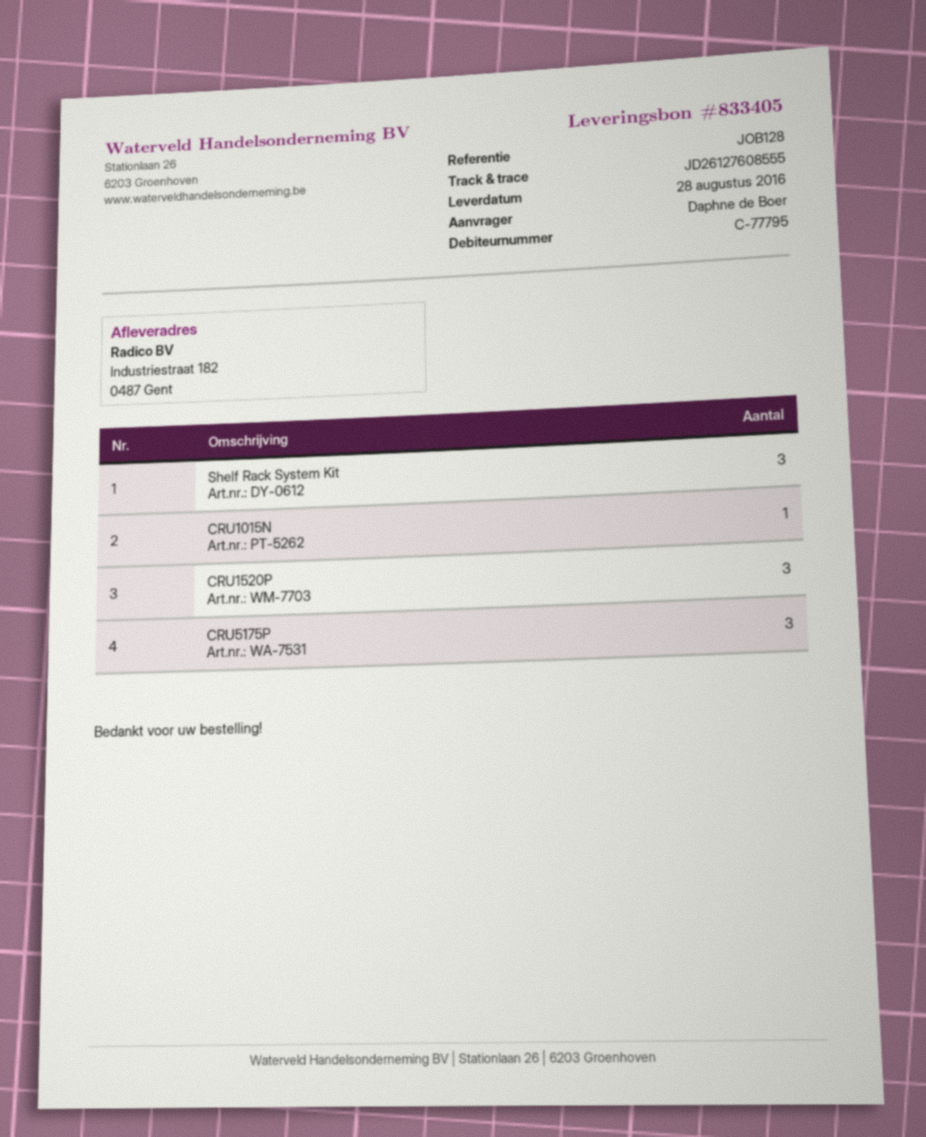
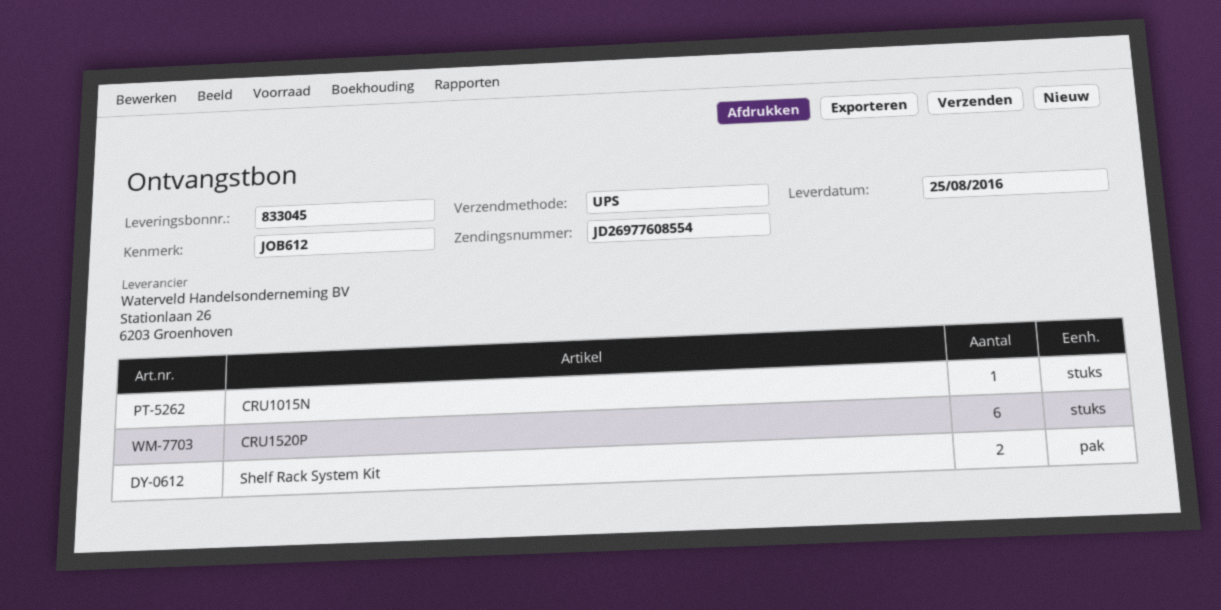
delivery note number: 833405 -> 833045
delivery date: 2016-08-28 -> 2016-08-25
reference: JOB128 -> JOB612
tracking number: JD26127608555 -> JD26977608554
Shelf Rack System Kit: 3 -> 2
CRU1520P: 3 -> 6
CRU5175P: 3 -> none

